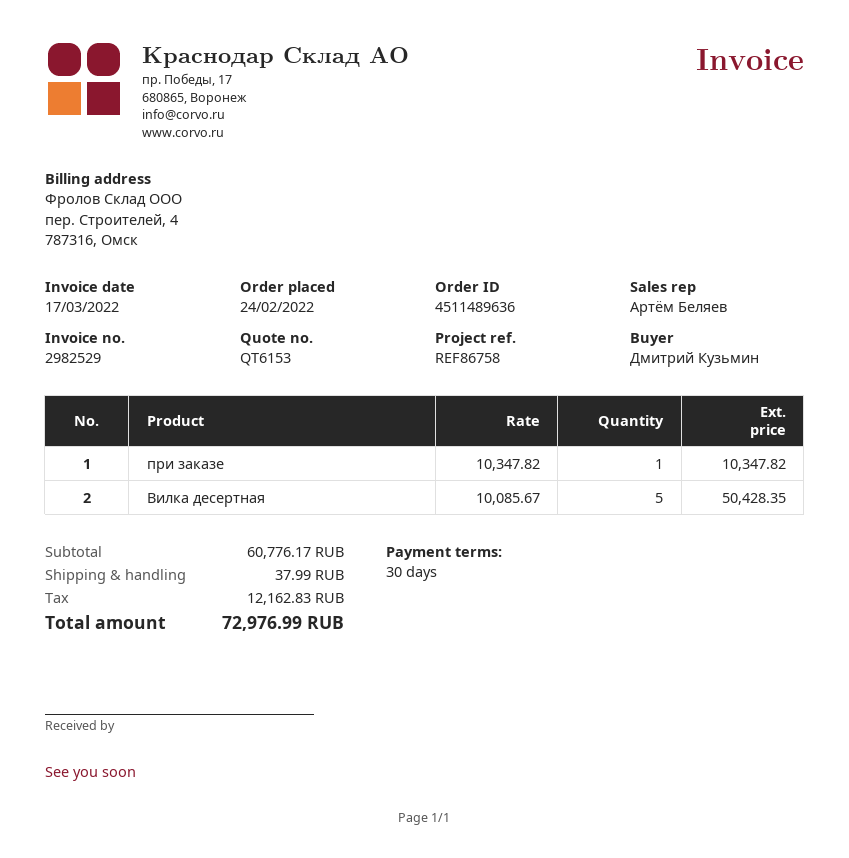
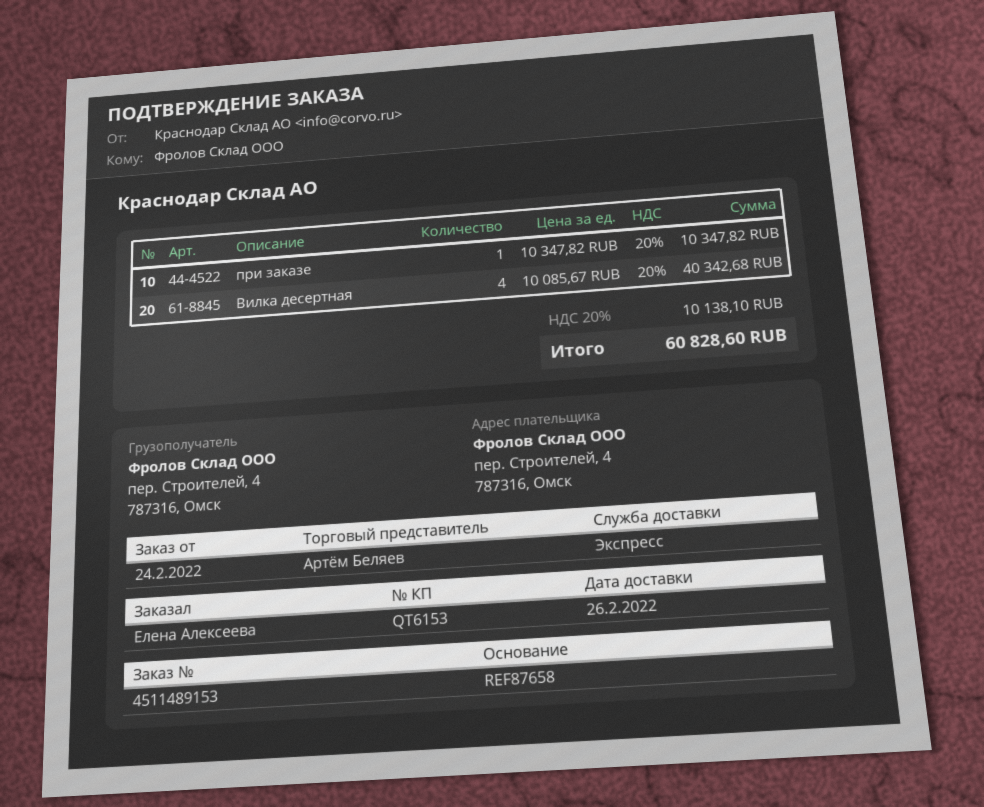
order number: 4511489636 -> 4511489153
reference: REF86758 -> REF87658
ordered by: Дмитрий Кузьмин -> Елена Алексеева
Вилка десертная: 5 x 10085.67 = 50428.35 -> 4 x 10085.67 = 40342.68
shipping: 37.99 -> none
tax: 12162.83 -> 10138.10
total: 72976.99 -> 60828.60

